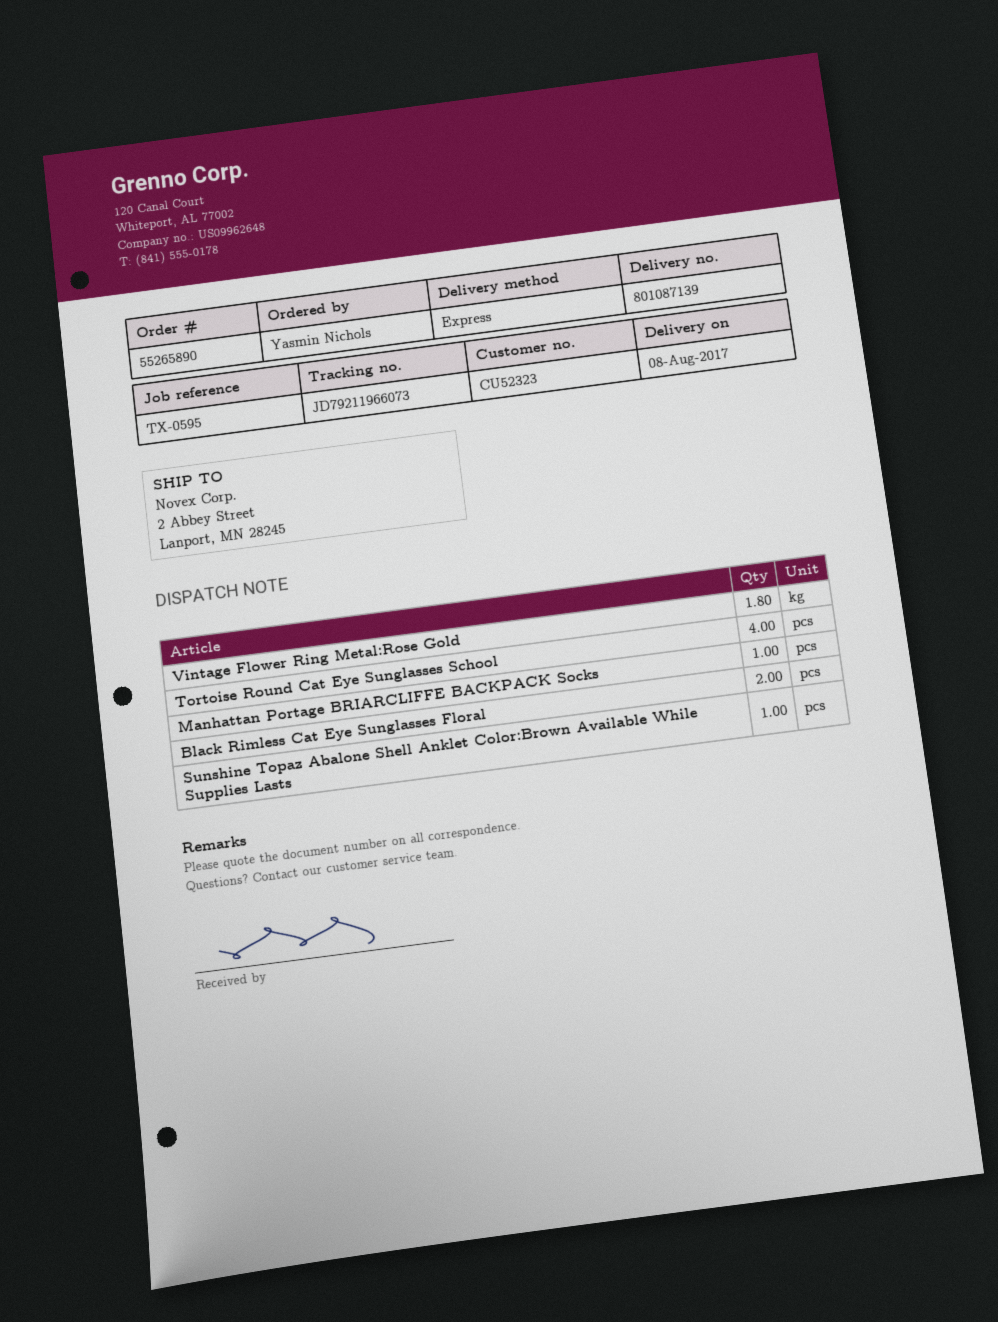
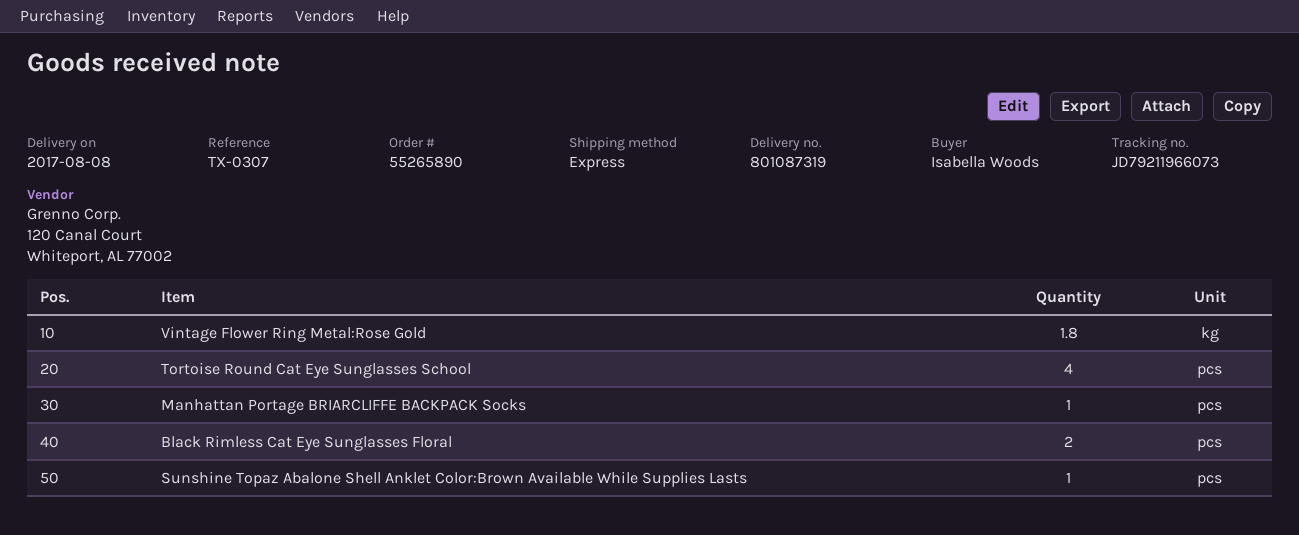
delivery note number: 801087139 -> 801087319
reference: TX-0595 -> TX-0307
ordered by: Yasmin Nichols -> Isabella Woods

